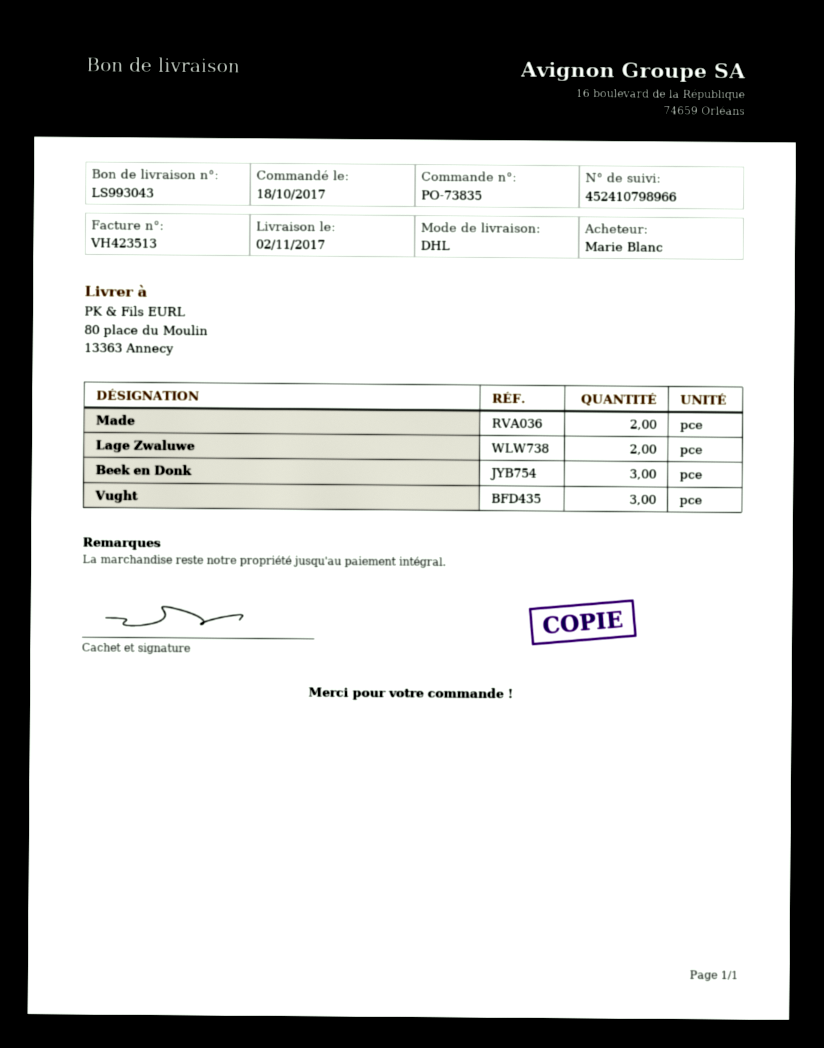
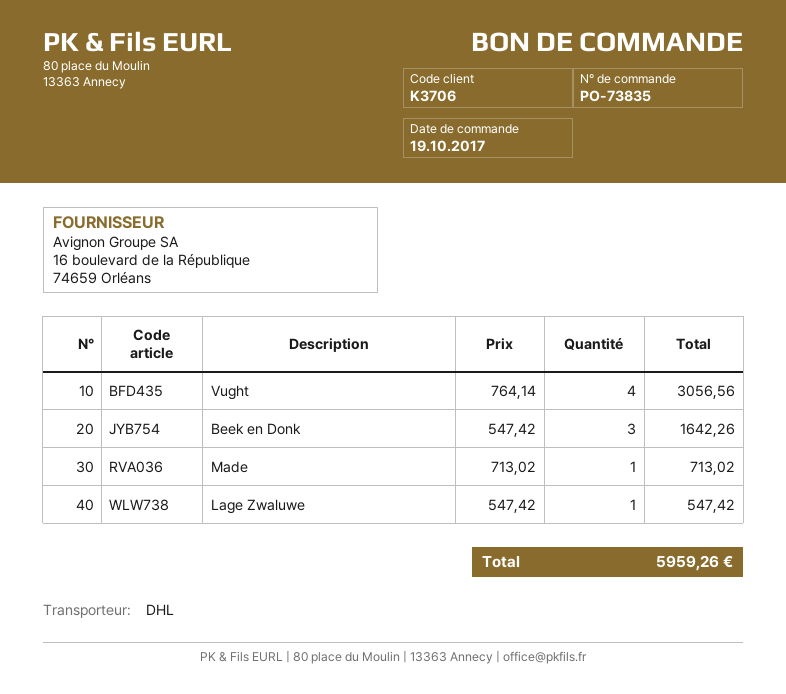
order date: 2017-10-18 -> 2017-10-19
Made: 2 -> 1
Lage Zwaluwe: 2 -> 1
Vught: 3 -> 4

